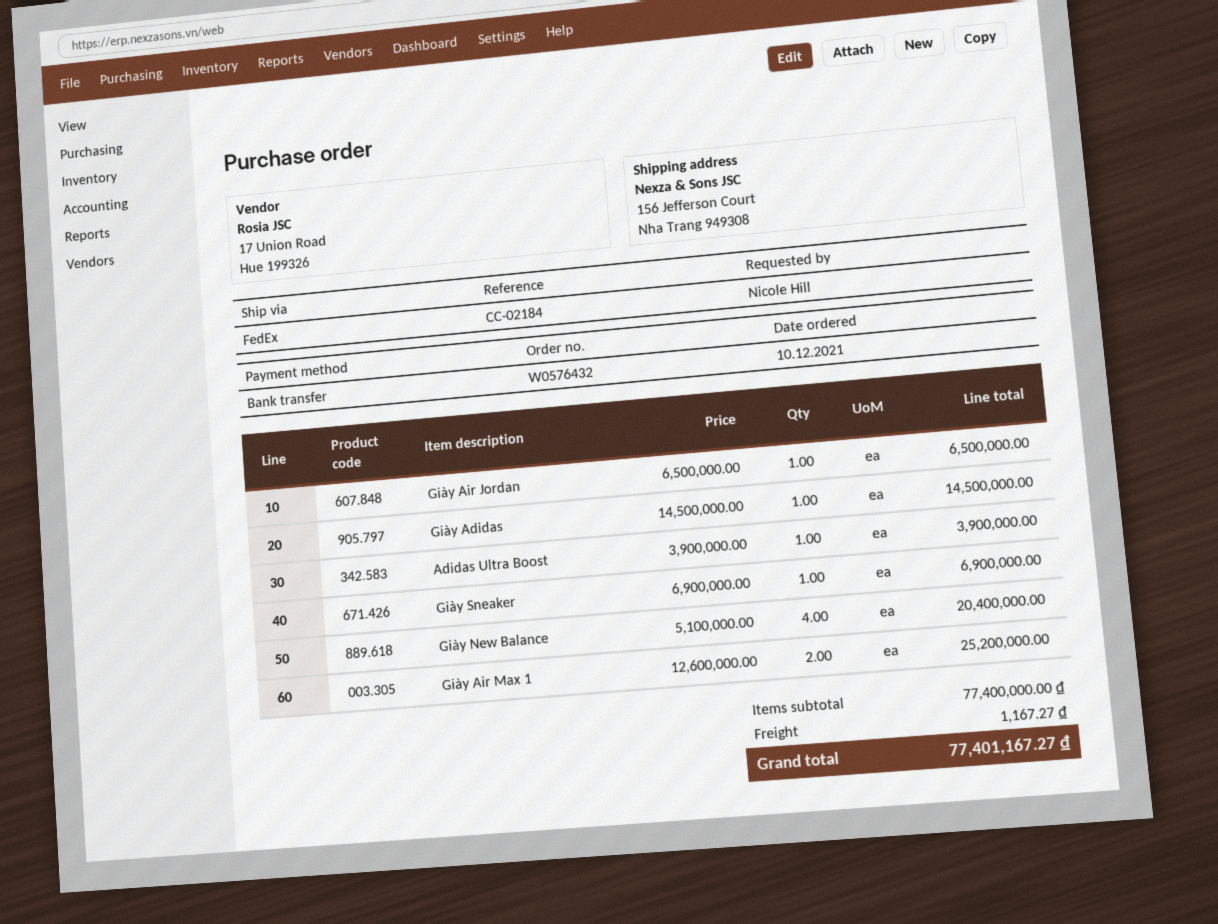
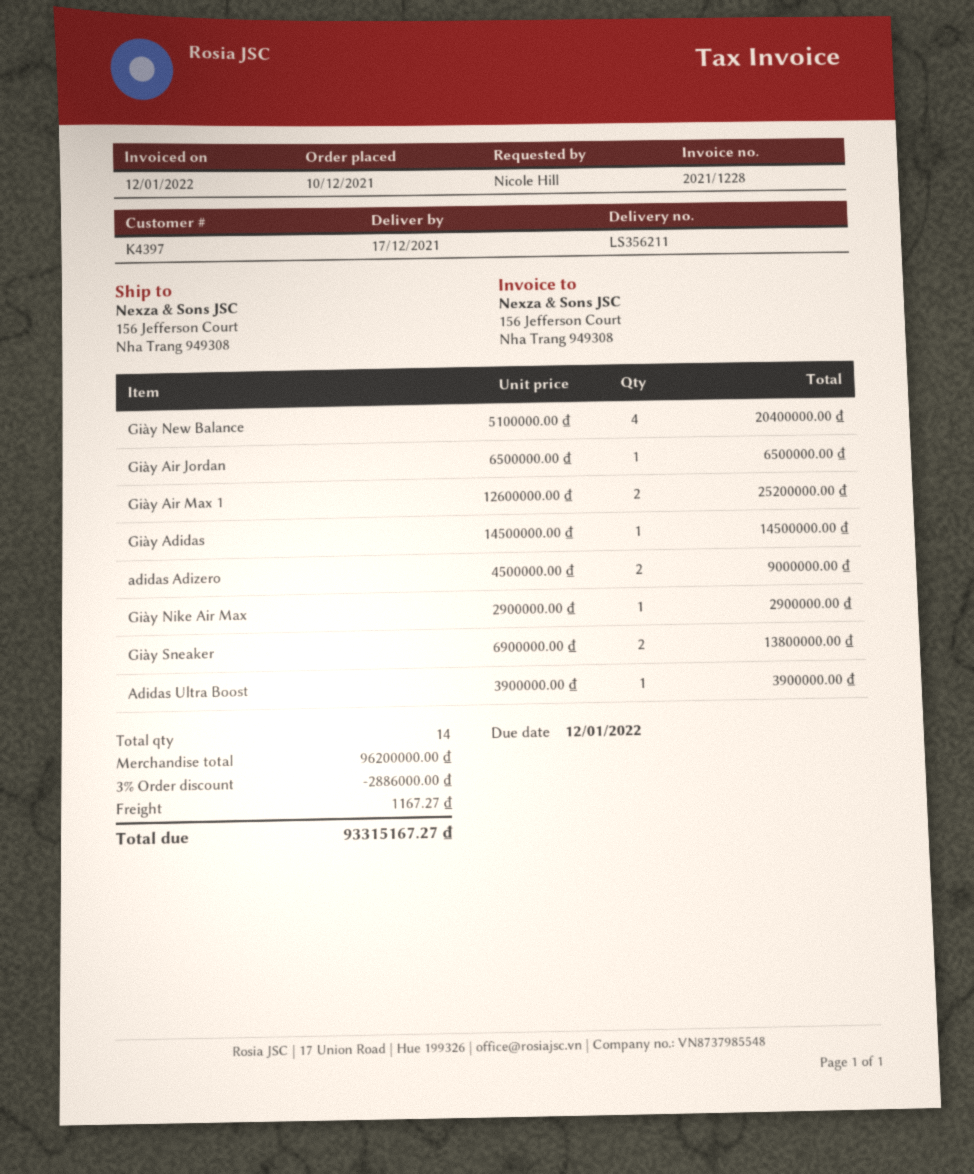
Giày Sneaker: 1 x 6900000.00 = 6900000.00 -> 2 x 6900000.00 = 13800000.00
adidas Adizero: none -> 2 x 4500000.00 = 9000000.00
Giày Nike Air Max: none -> 1 x 2900000.00 = 2900000.00
subtotal: 77400000.00 -> 96200000.00
discount: none -> 3% = 2886000.00
total: 77401167.27 -> 93315167.27

